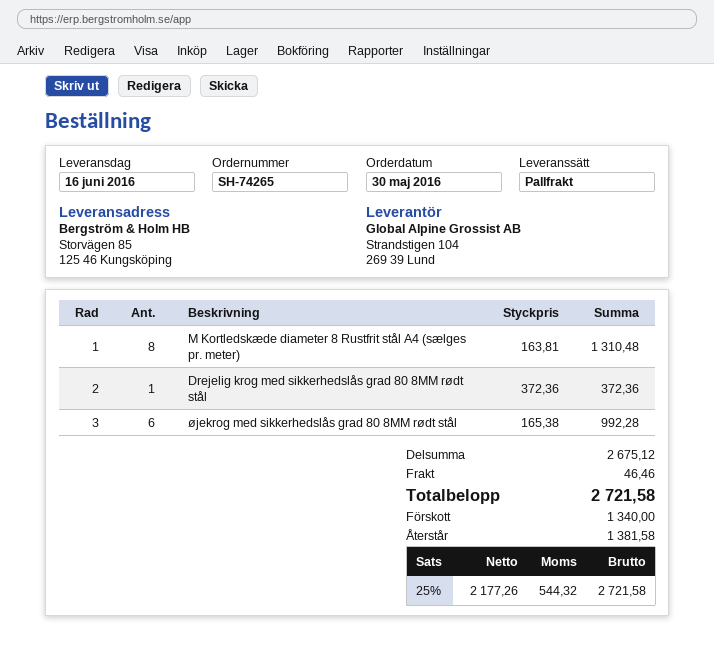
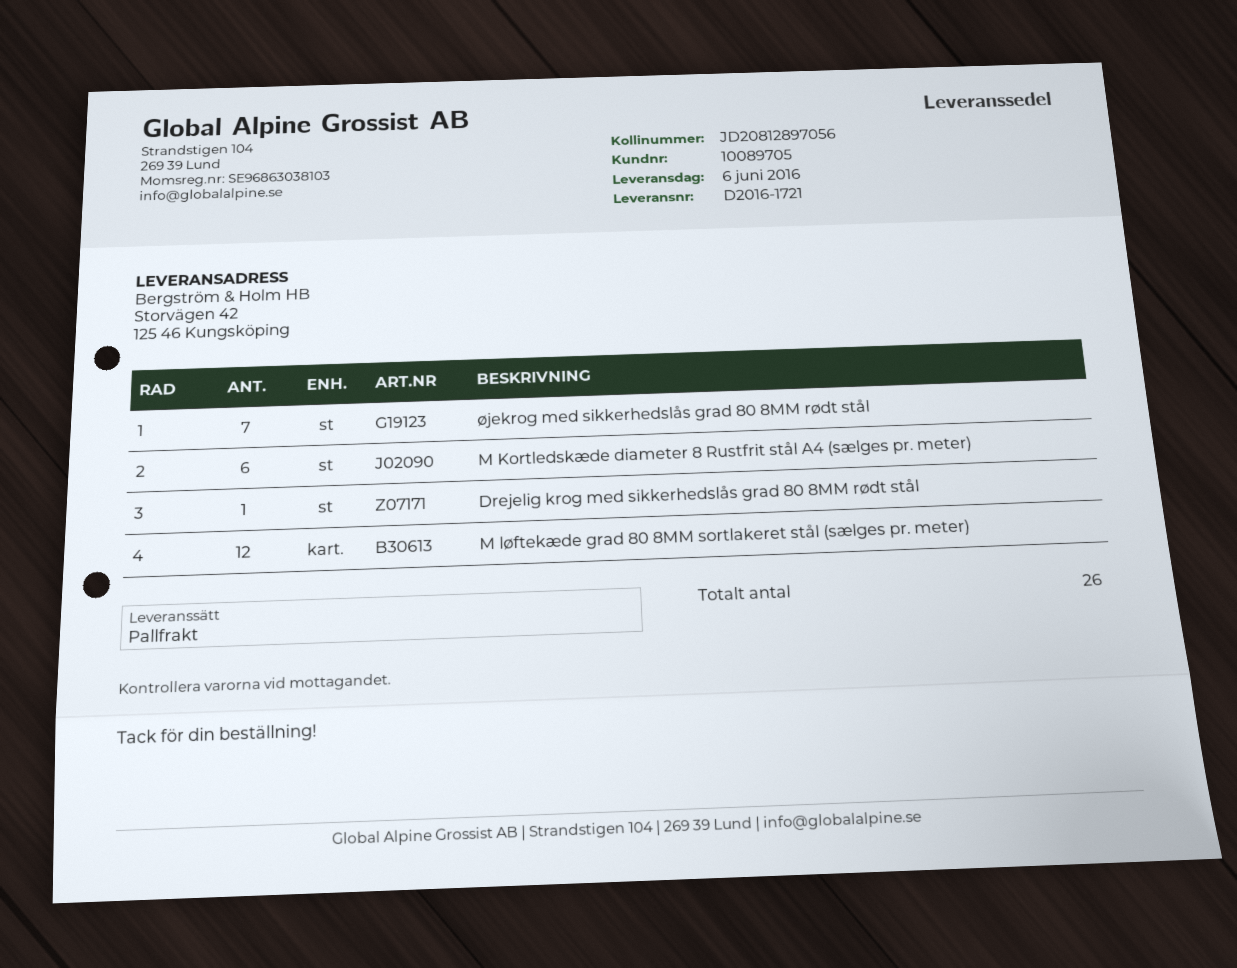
delivery date: 2016-06-16 -> 2016-06-06
ship to: Storvägen 85, 125 46 Kungsköping -> Storvägen 42, 125 46 Kungsköping
M Kortledskæde diameter 8 Rustfrit stål A4 (sælges pr. meter): 8 -> 6
øjekrog med sikkerhedslås grad 80 8MM rødt stål: 6 -> 7
M løftekæde grad 80 8MM sortlakeret stål (sælges pr. meter): none -> 12

